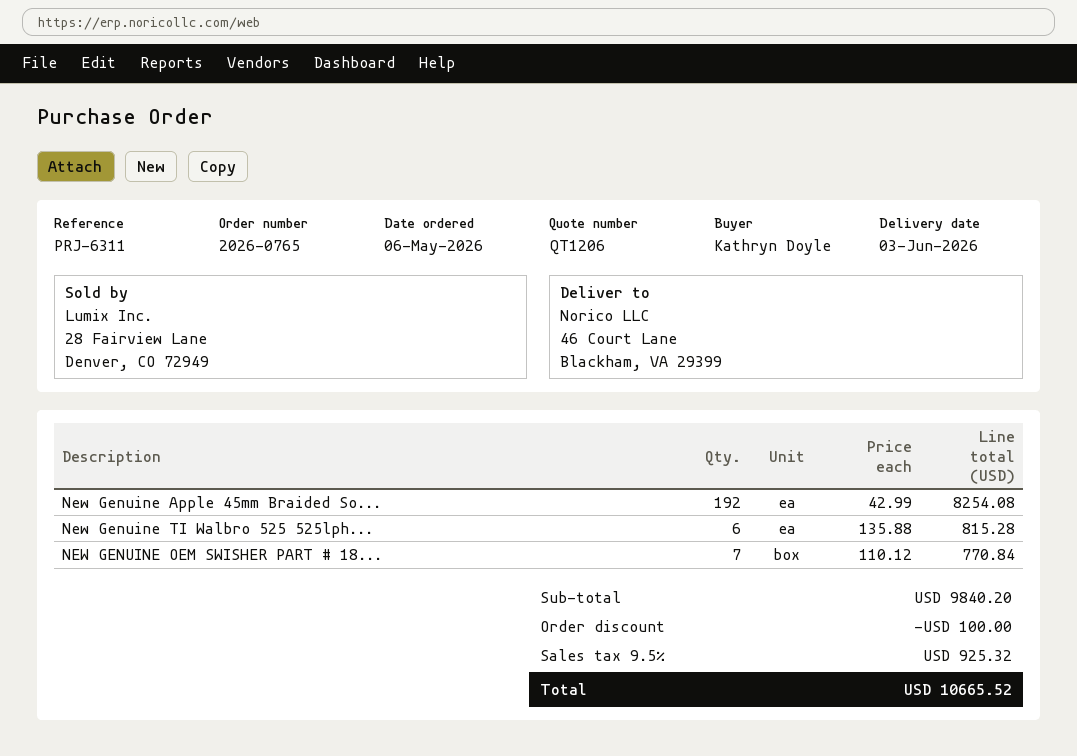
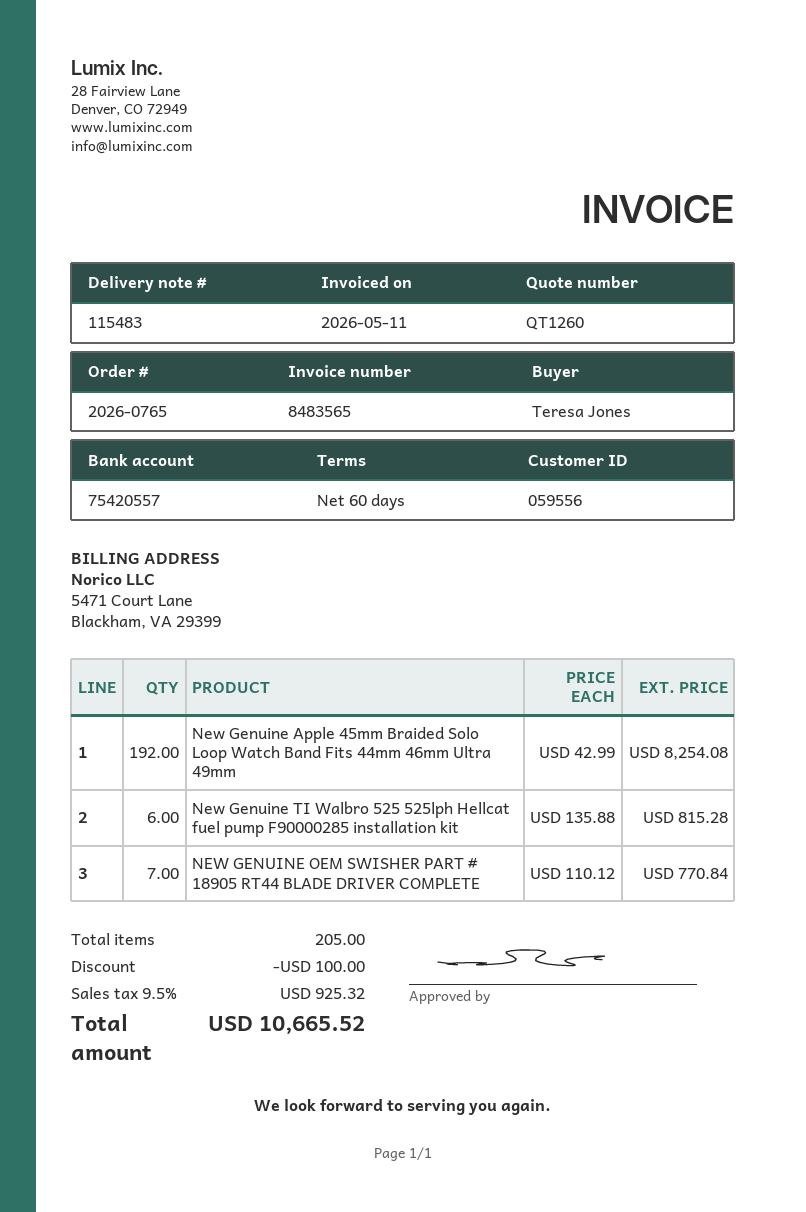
quote number: QT1206 -> QT1260
ordered by: Kathryn Doyle -> Teresa Jones

